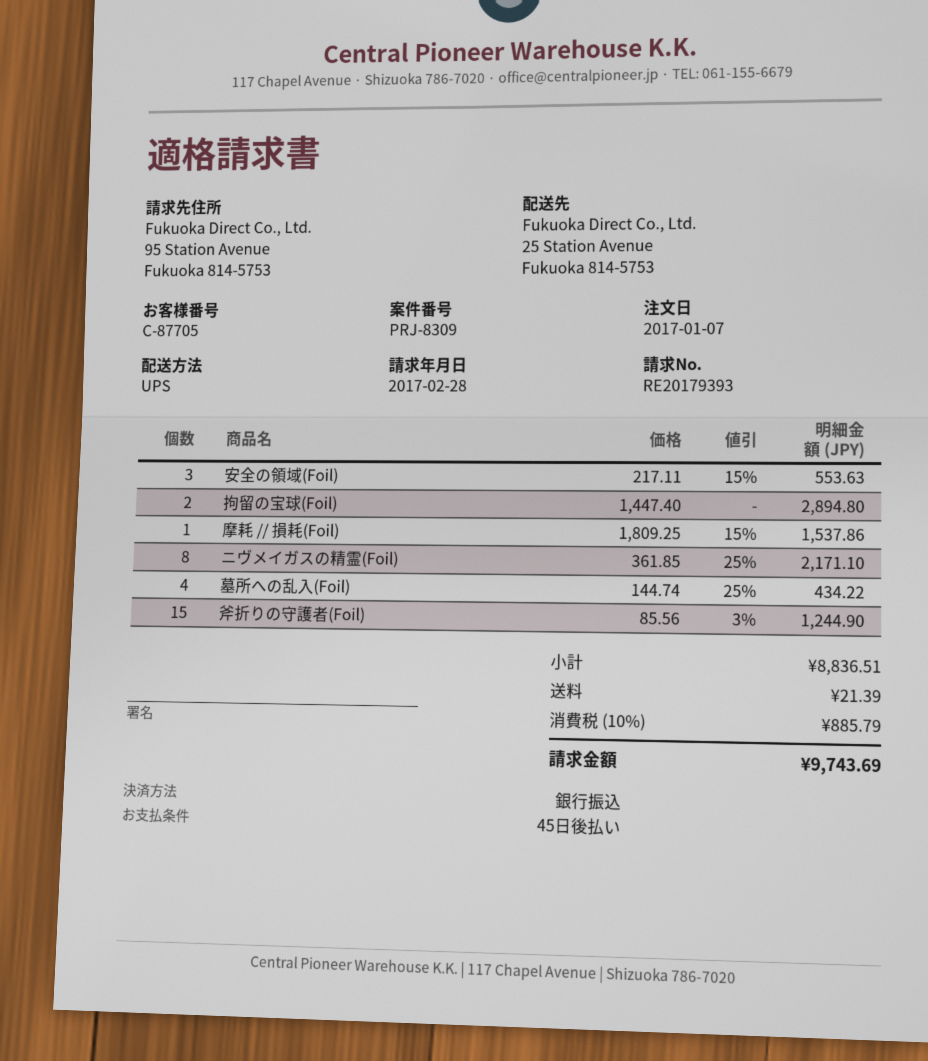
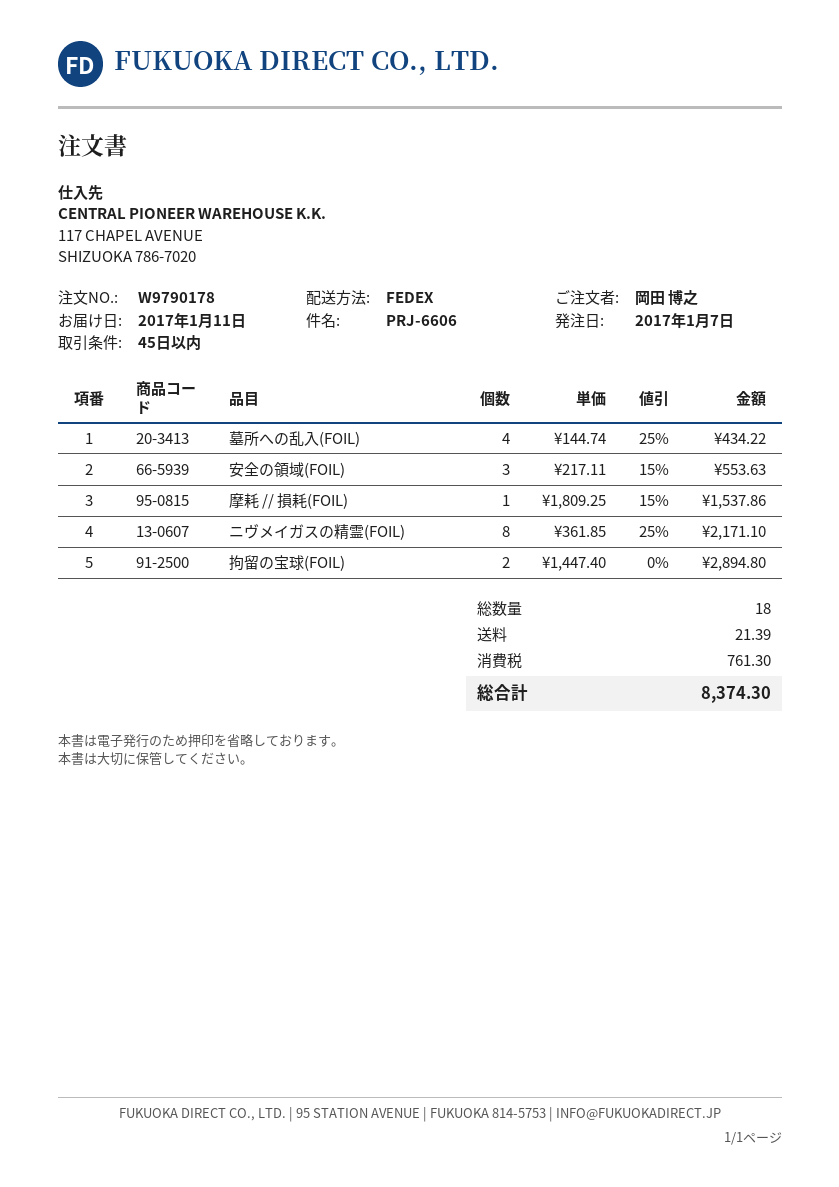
reference: PRJ-8309 -> PRJ-6606
shipping method: UPS -> FedEx
斧折りの守護者(Foil): 15 x 85.56 - 3% = 1244.90 -> none
tax: 885.79 -> 761.30
total: 9743.69 -> 8374.30

